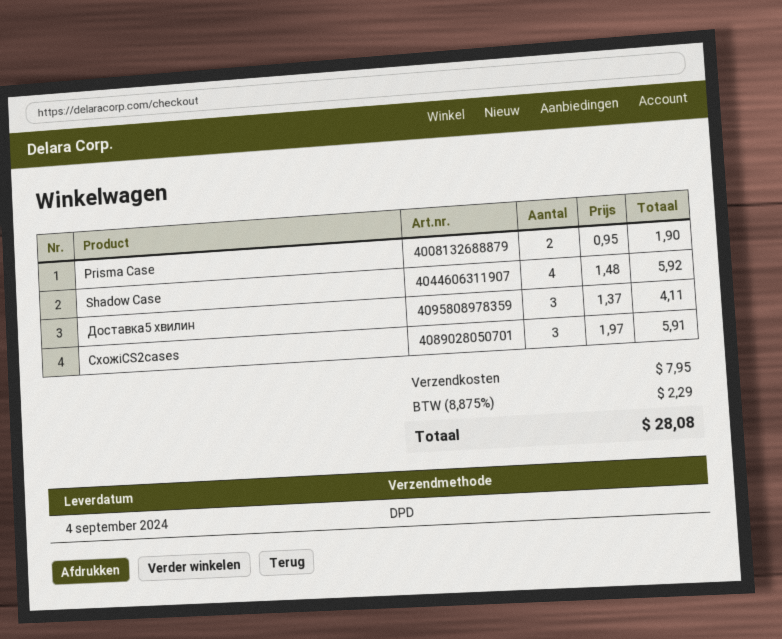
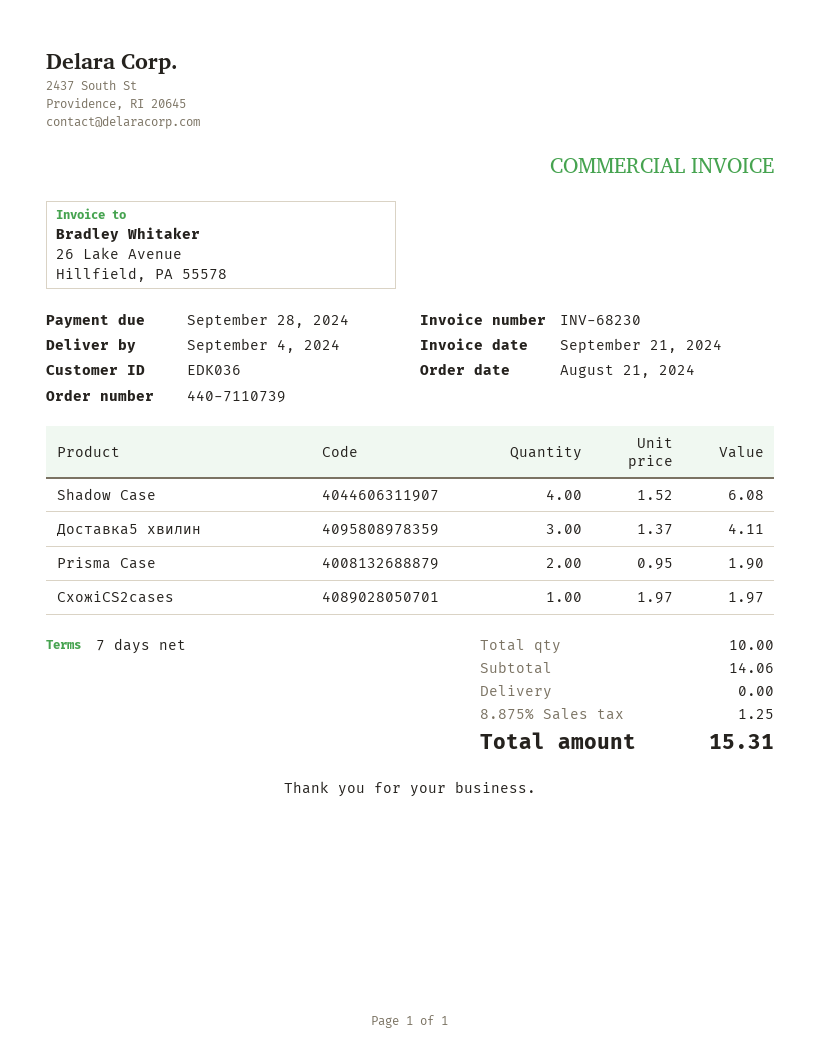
Shadow Case: 4 x 1.48 = 5.92 -> 4 x 1.52 = 6.08
СхожіCS2cases: 3 x 1.97 = 5.91 -> 1 x 1.97 = 1.97
shipping: 7.95 -> 0.00
tax: 8.875% = 2.29 -> 8.875% = 1.25
total: 28.08 -> 15.31

